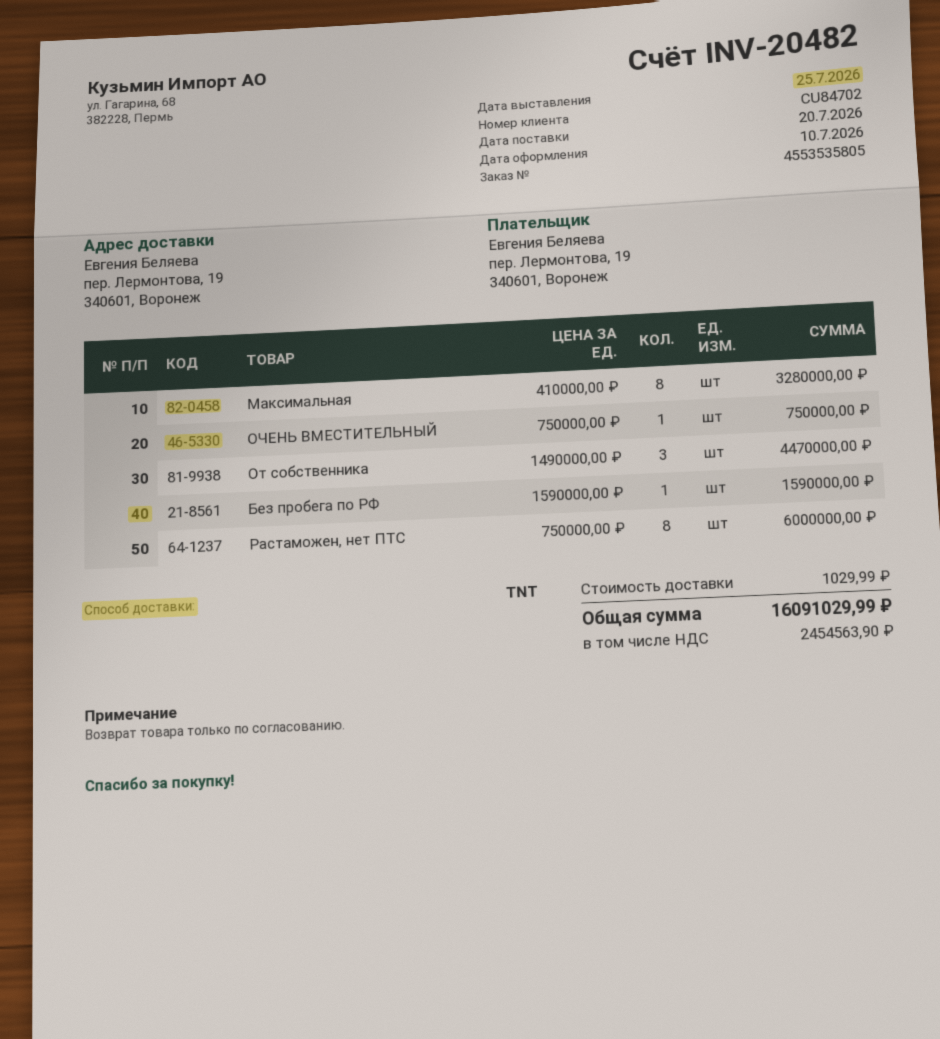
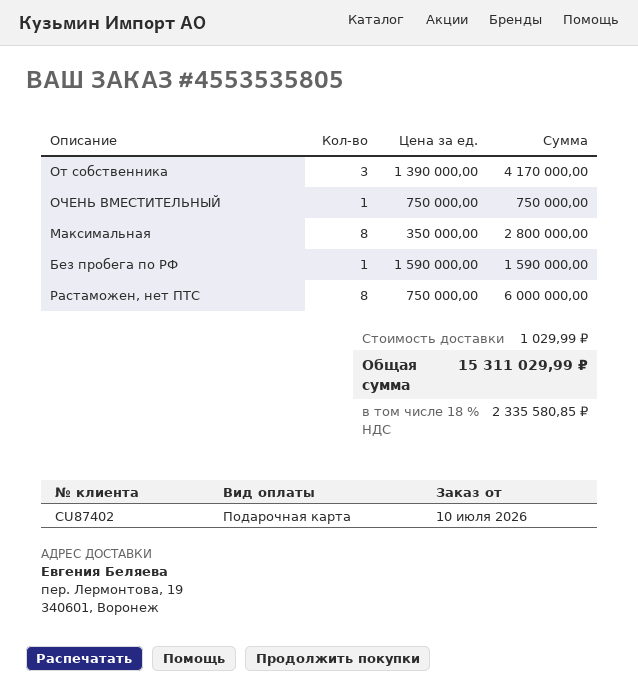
customer number: CU84702 -> CU87402
Максимальная: 8 x 410000.00 = 3280000.00 -> 8 x 350000.00 = 2800000.00
От собственника: 3 x 1490000.00 = 4470000.00 -> 3 x 1390000.00 = 4170000.00
tax: 2454563.90 -> 2335580.85
total: 16091029.99 -> 15311029.99

